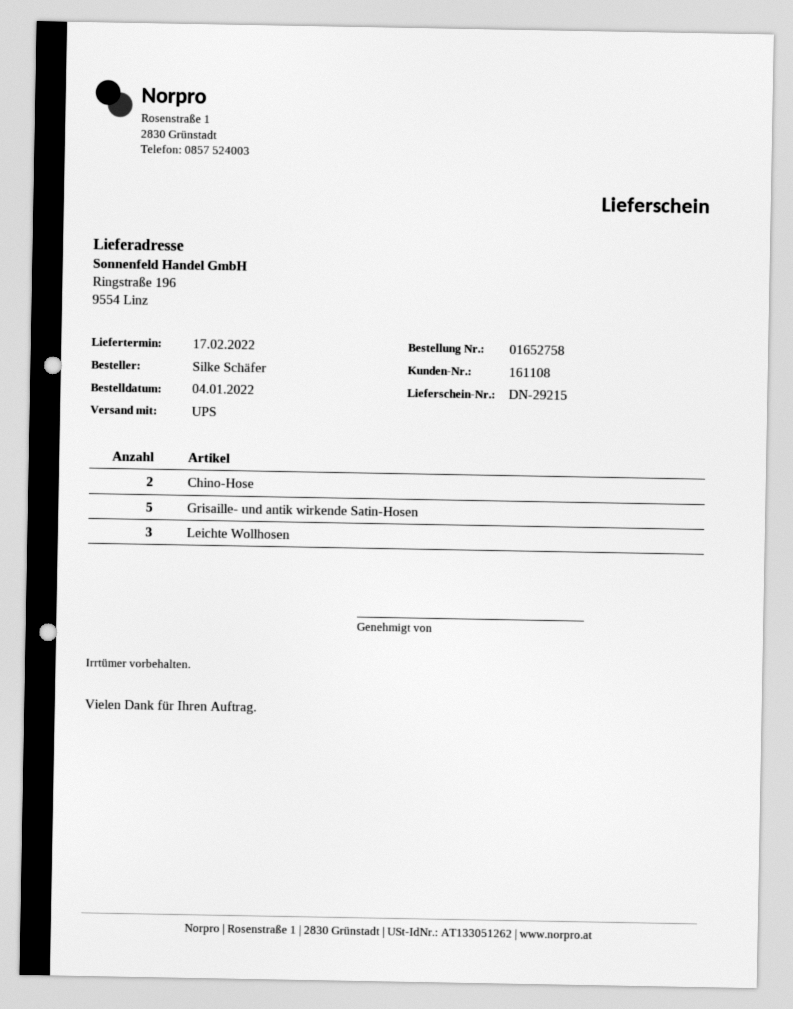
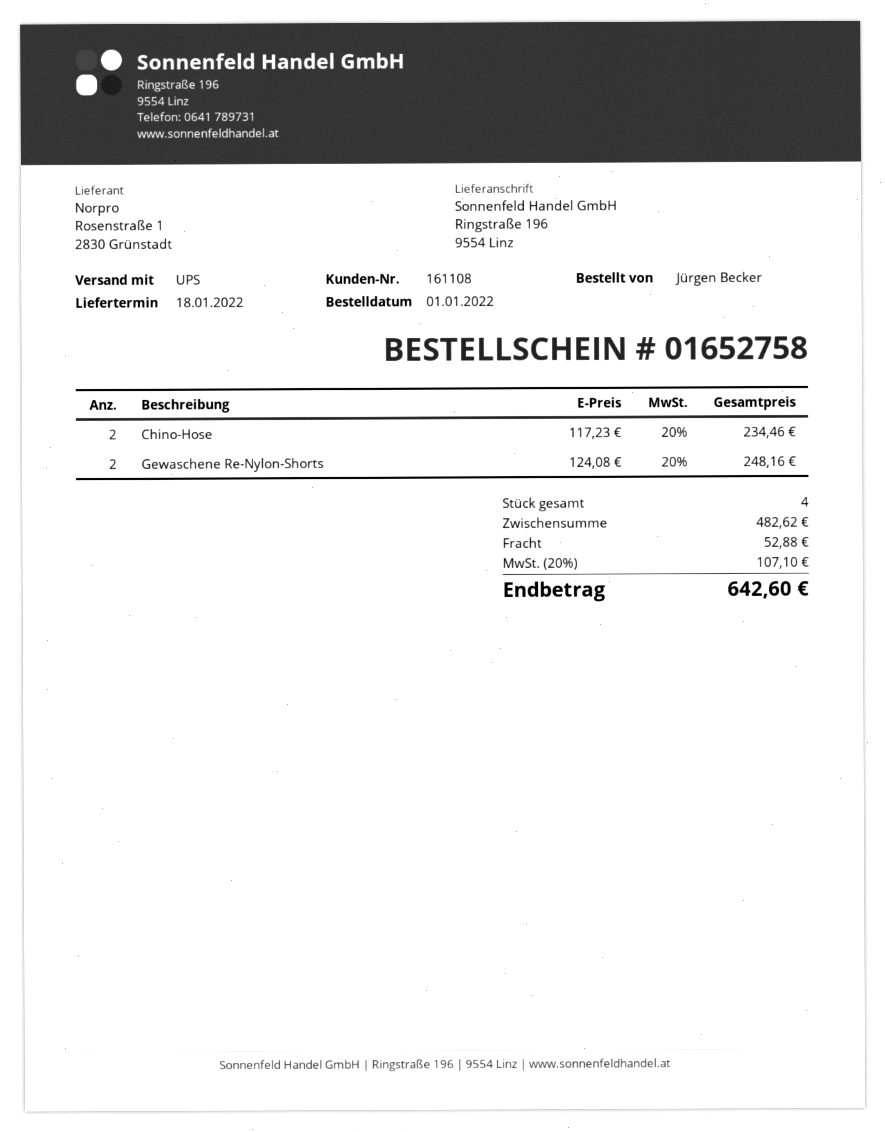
order date: 2022-01-04 -> 2022-01-01
delivery date: 2022-02-17 -> 2022-01-18
ordered by: Silke Schäfer -> Jürgen Becker
Grisaille- und antik wirkende Satin-Hosen: 5 -> none
Leichte Wollhosen: 3 -> none
Gewaschene Re-Nylon-Shorts: none -> 2

